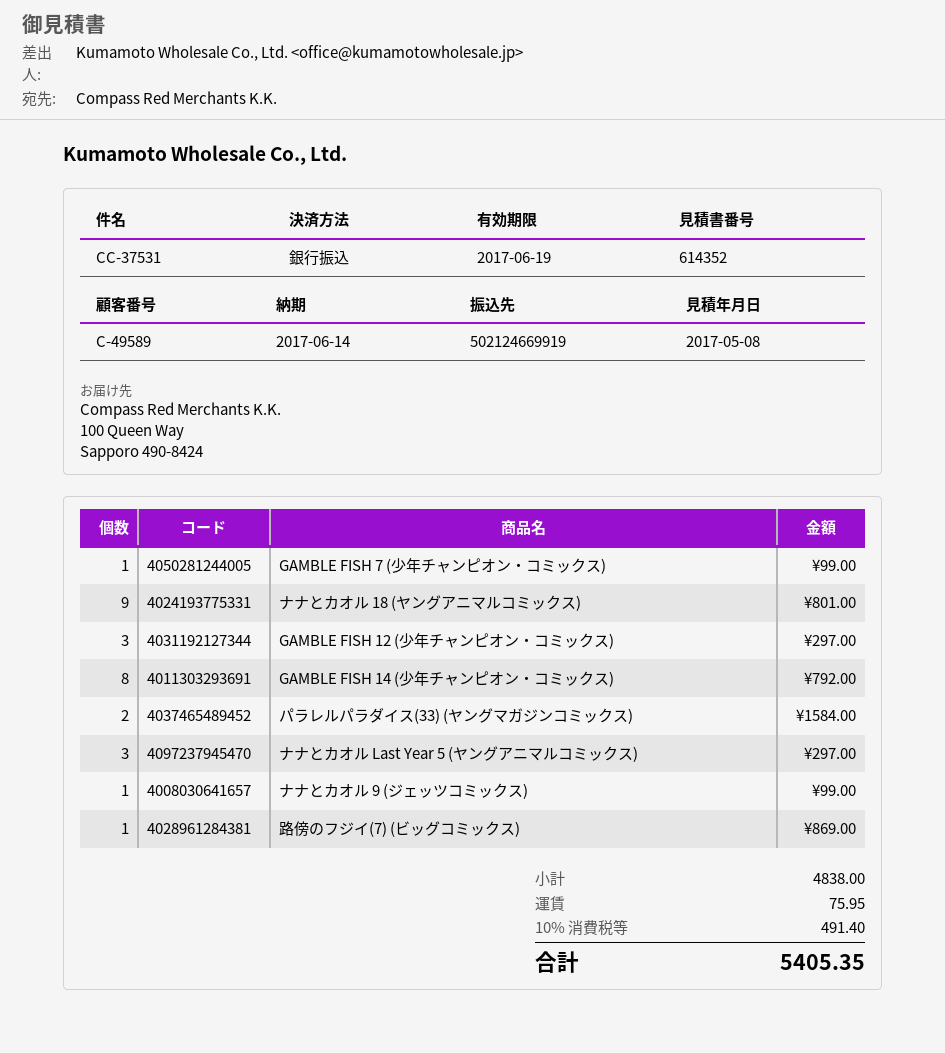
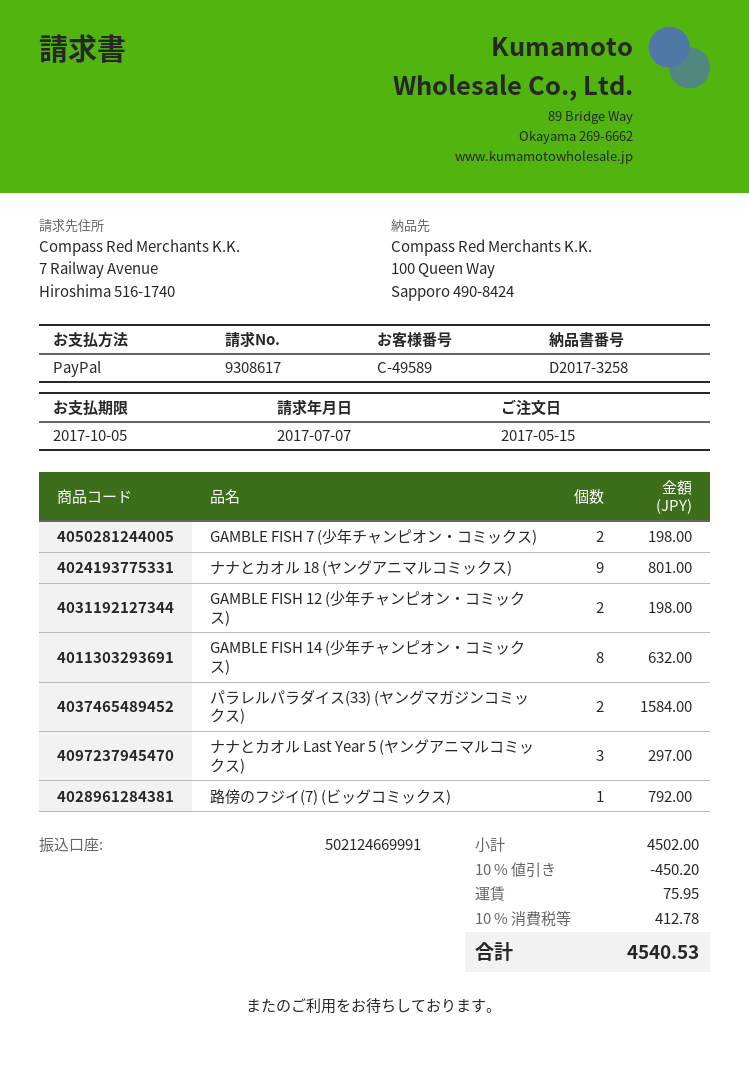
payment method: bank transfer -> PayPal
bank account: 502124669919 -> 502124669991
GAMBLE FISH 7 (少年チャンピオン・コミックス): 1 for 99.00 -> 2 for 198.00
GAMBLE FISH 12 (少年チャンピオン・コミックス): 3 for 297.00 -> 2 for 198.00
GAMBLE FISH 14 (少年チャンピオン・コミックス): 8 for 792.00 -> 8 for 632.00
ナナとカオル 9 (ジェッツコミックス): 1 for 99.00 -> none
路傍のフジイ(7) (ビッグコミックス): 1 for 869.00 -> 1 for 792.00
subtotal: 4838.00 -> 4502.00
discount: none -> 10% = 450.20
tax: 10% = 491.40 -> 10% = 412.78
total: 5405.35 -> 4540.53

